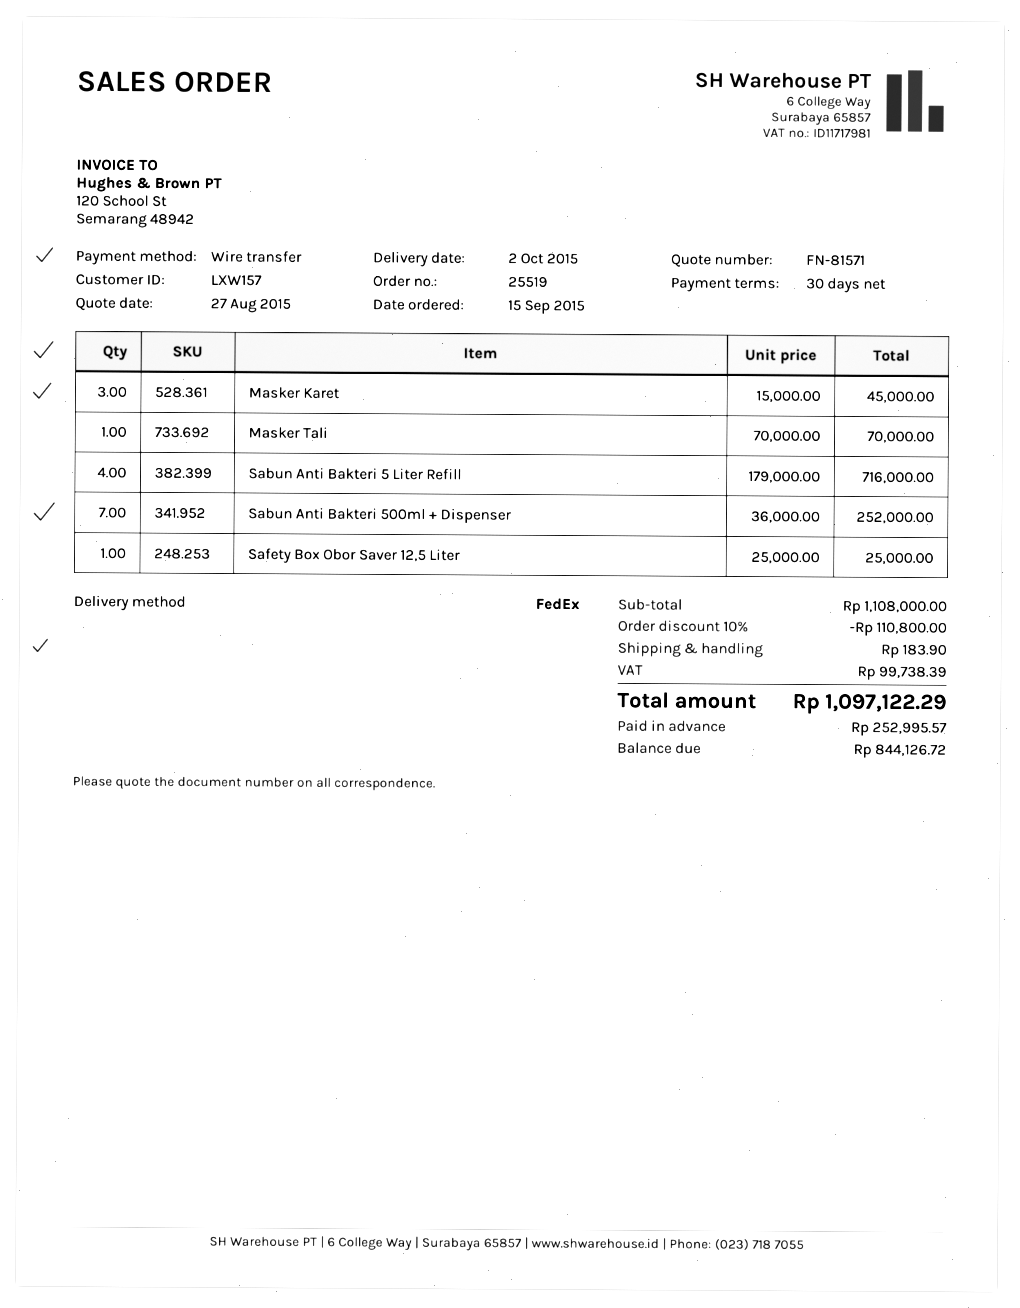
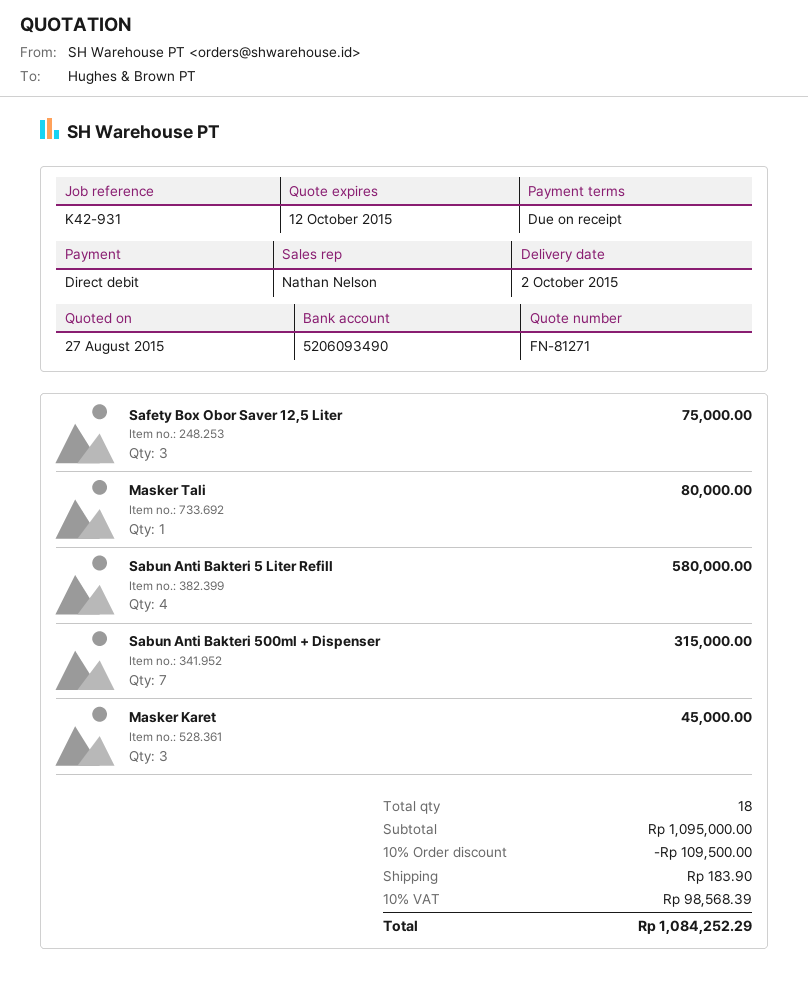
quote number: FN-81571 -> FN-81271
payment terms: 30 days -> on receipt
payment method: bank transfer -> direct debit
Masker Tali: 1 for 70000.00 -> 1 for 80000.00
Sabun Anti Bakteri 5 Liter Refill: 4 for 716000.00 -> 4 for 580000.00
Sabun Anti Bakteri 500ml + Dispenser: 7 for 252000.00 -> 7 for 315000.00
Safety Box Obor Saver 12,5 Liter: 1 for 25000.00 -> 3 for 75000.00
subtotal: 1108000.00 -> 1095000.00
discount: 10% = 110800.00 -> 10% = 109500.00
tax: 99738.39 -> 98568.39
total: 1097122.29 -> 1084252.29

